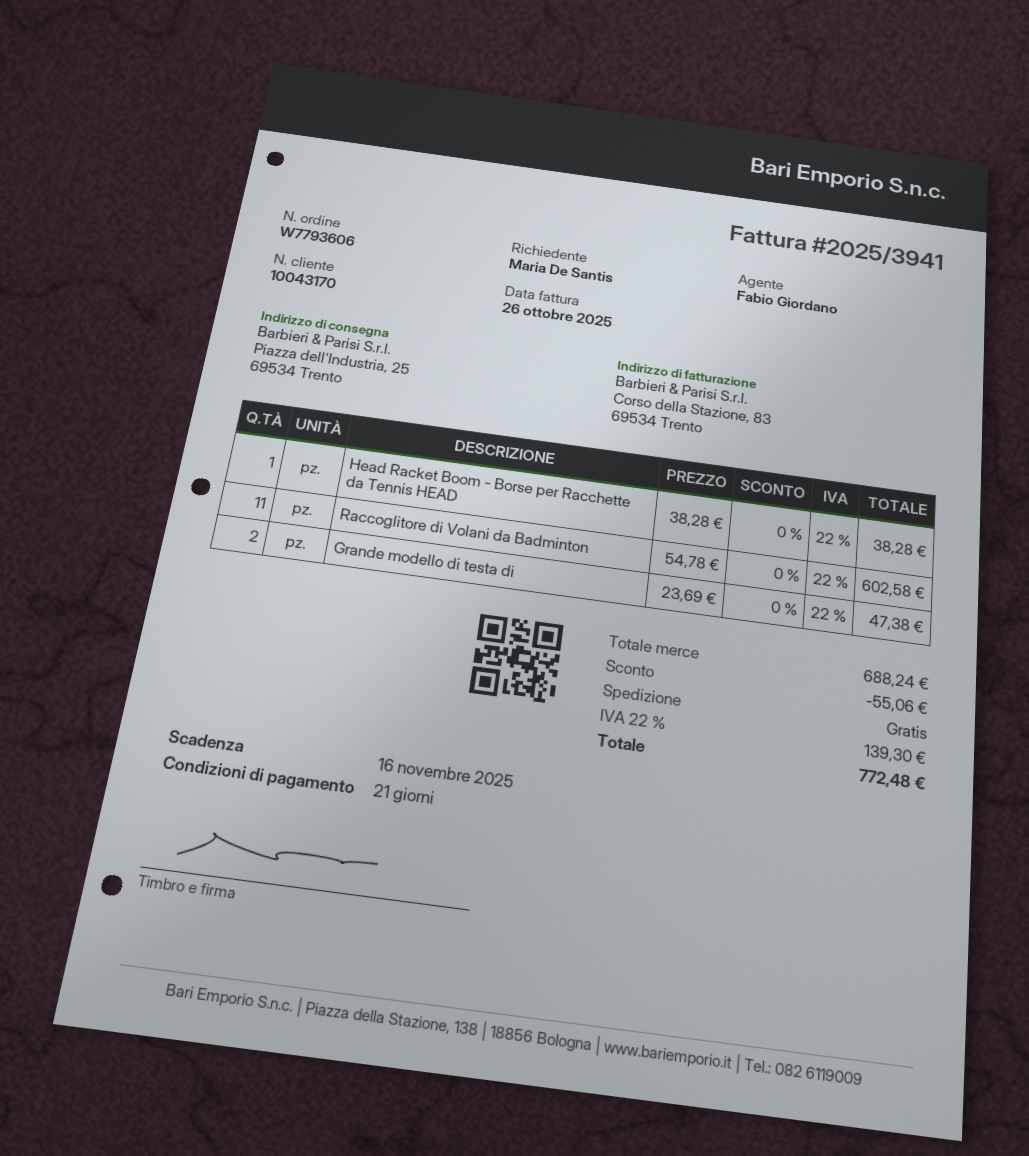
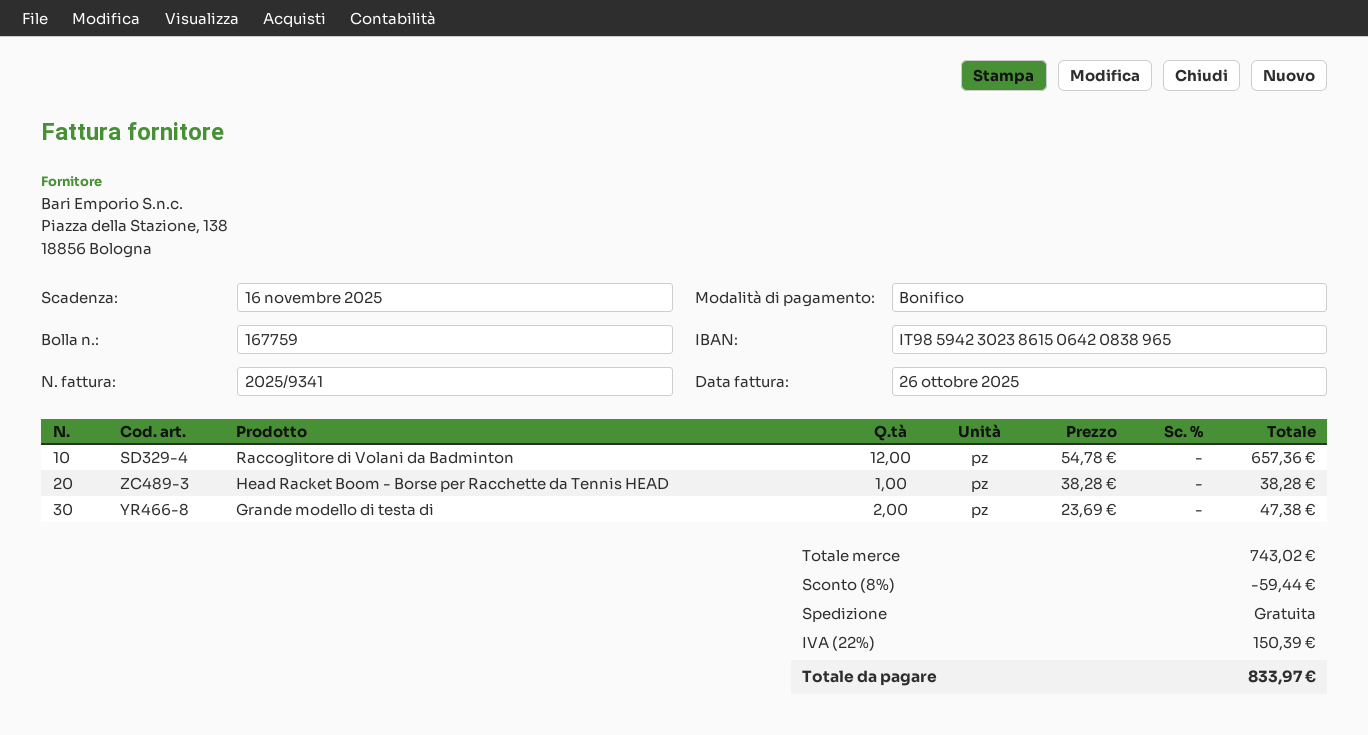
invoice number: 2025/3941 -> 2025/9341
Raccoglitore di Volani da Badminton: 11 x 54.78 = 602.58 -> 12 x 54.78 = 657.36
subtotal: 688.24 -> 743.02
discount: 55.06 -> 59.44
tax: 22% = 139.30 -> 22% = 150.39
total: 772.48 -> 833.97

